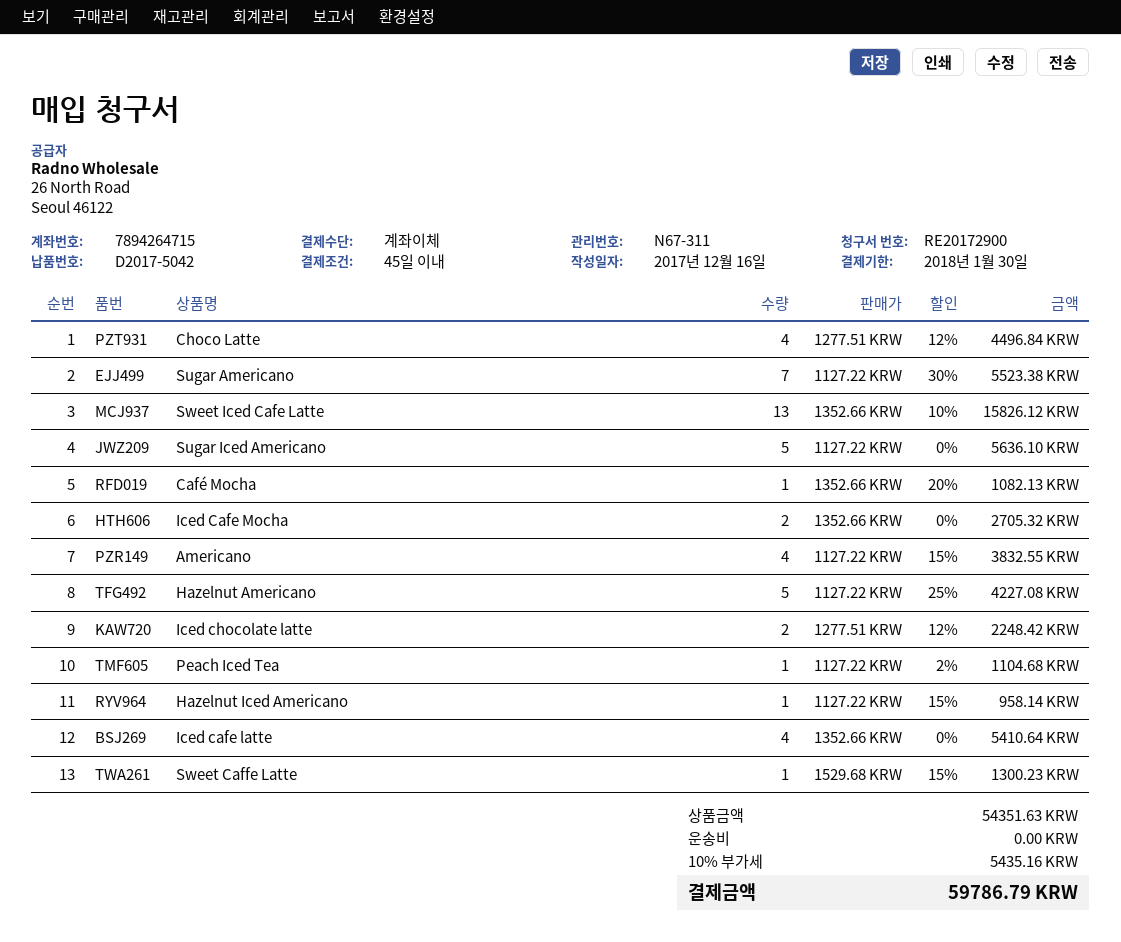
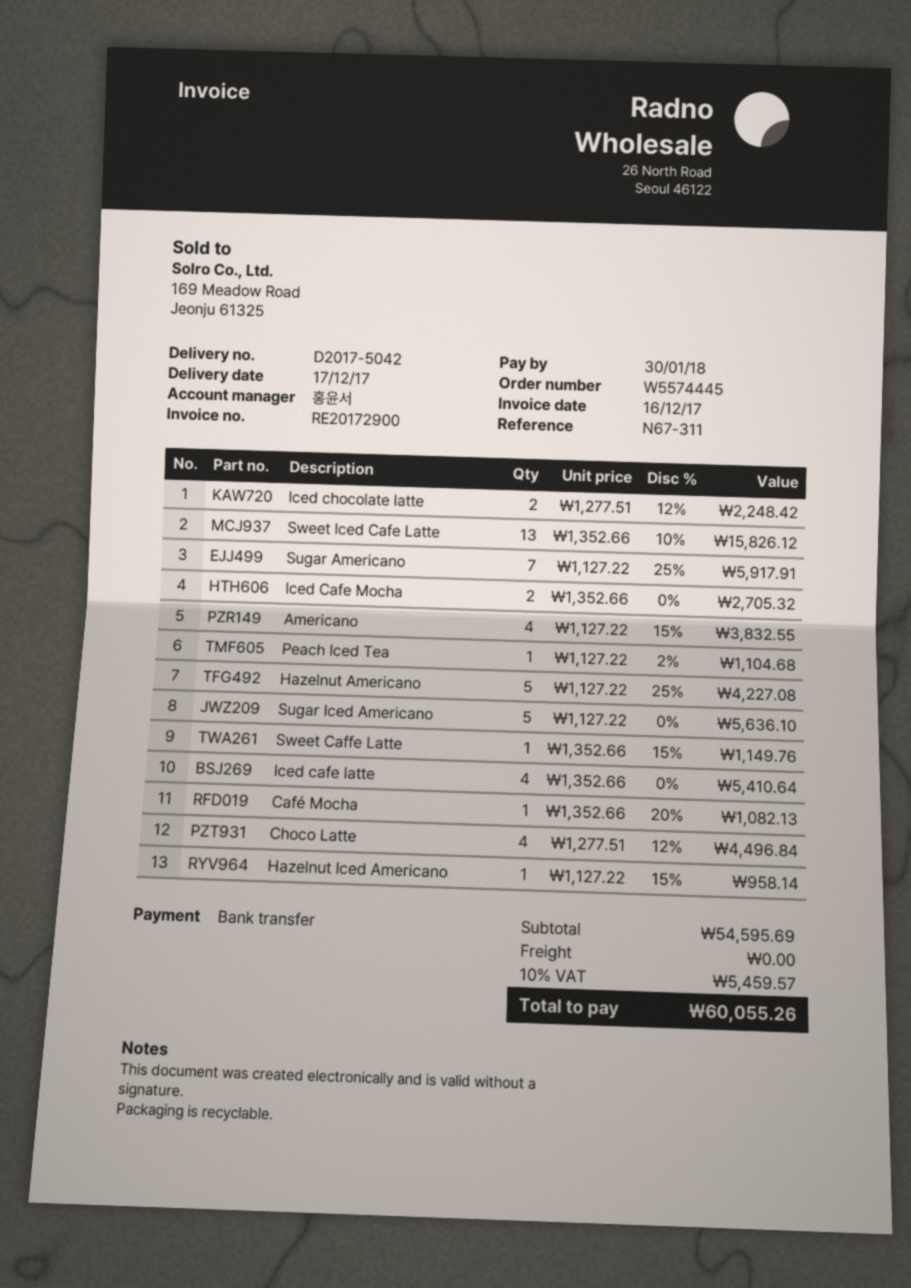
Sugar Americano: 7 x 1127.22 - 30% = 5523.38 -> 7 x 1127.22 - 25% = 5917.91
Sweet Caffe Latte: 1 x 1529.68 - 15% = 1300.23 -> 1 x 1352.66 - 15% = 1149.76
subtotal: 54351.63 -> 54595.69
tax: 10% = 5435.16 -> 10% = 5459.57
total: 59786.79 -> 60055.26

